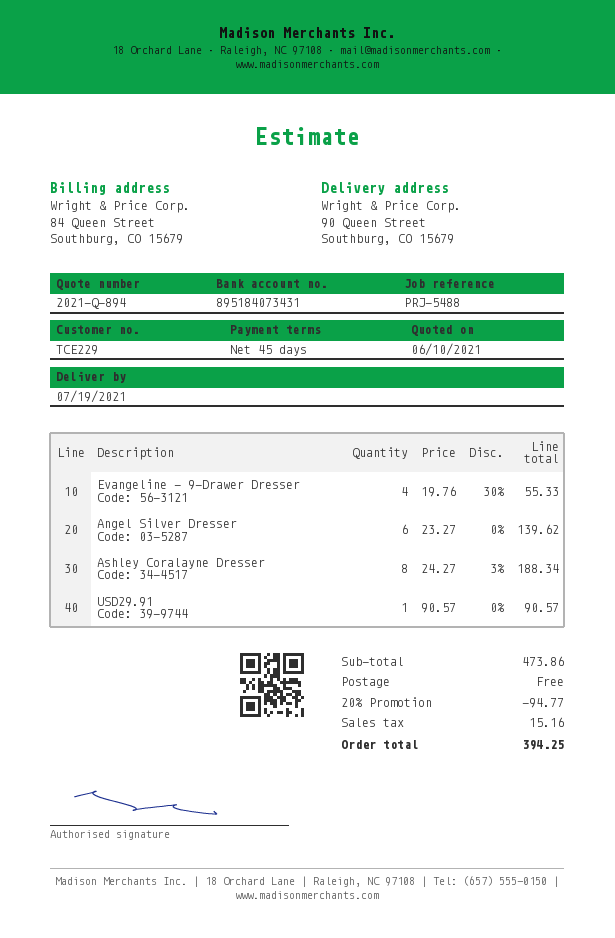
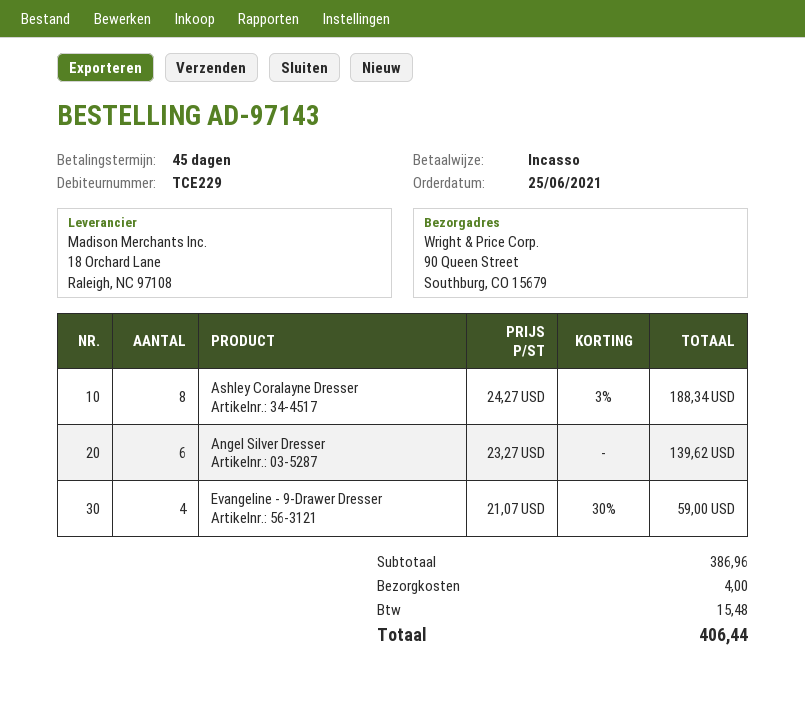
Evangeline - 9-Drawer Dresser: 4 x 19.76 - 30% = 55.33 -> 4 x 21.07 - 30% = 59.00
USD29.91: 1 x 90.57 = 90.57 -> none
subtotal: 473.86 -> 386.96
discount: 20% = 94.77 -> none
shipping: 0.00 -> 4.00
tax: 15.16 -> 15.48
total: 394.25 -> 406.44

